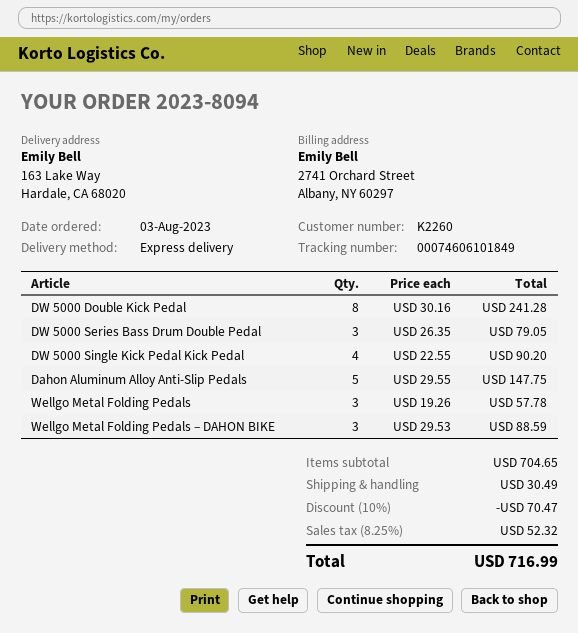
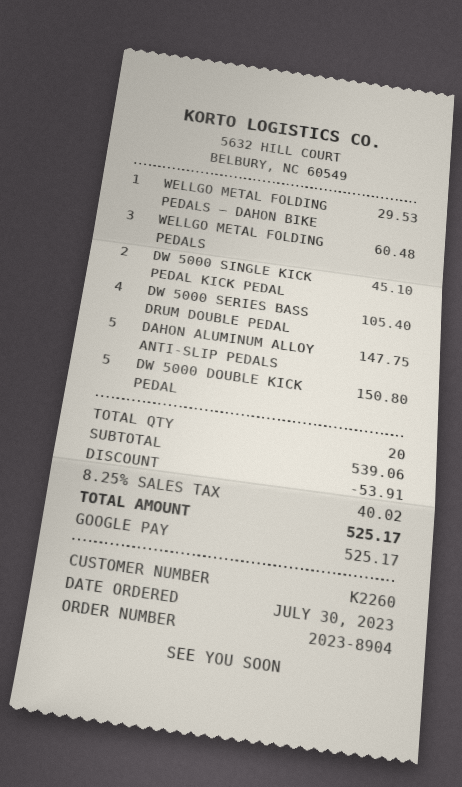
order number: 2023-8094 -> 2023-8904
order date: 2023-08-03 -> 2023-07-30
DW 5000 Double Kick Pedal: 8 for 241.28 -> 5 for 150.80
DW 5000 Series Bass Drum Double Pedal: 3 for 79.05 -> 4 for 105.40
DW 5000 Single Kick Pedal Kick Pedal: 4 for 90.20 -> 2 for 45.10
Wellgo Metal Folding Pedals: 3 for 57.78 -> 3 for 60.48
Wellgo Metal Folding Pedals – DAHON BIKE: 3 for 88.59 -> 1 for 29.53
subtotal: 704.65 -> 539.06
discount: 70.47 -> 53.91
shipping: 30.49 -> none
tax: 8.25% = 52.32 -> 8.25% = 40.02
total: 716.99 -> 525.17

